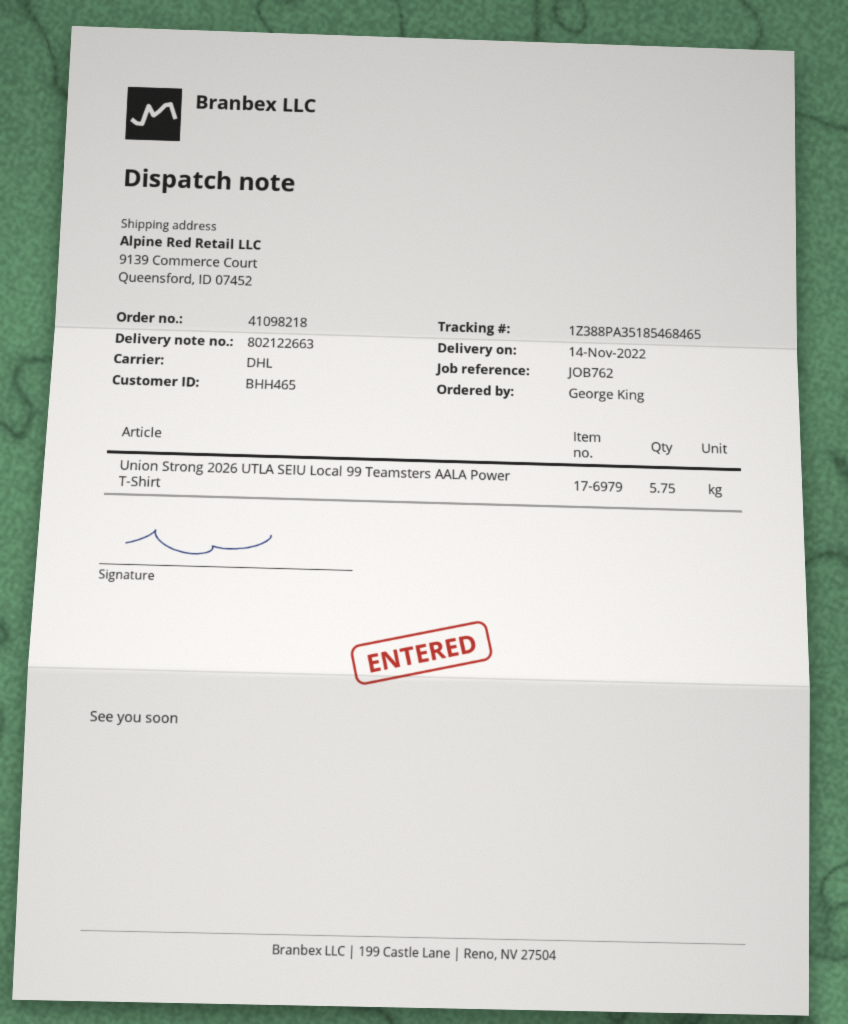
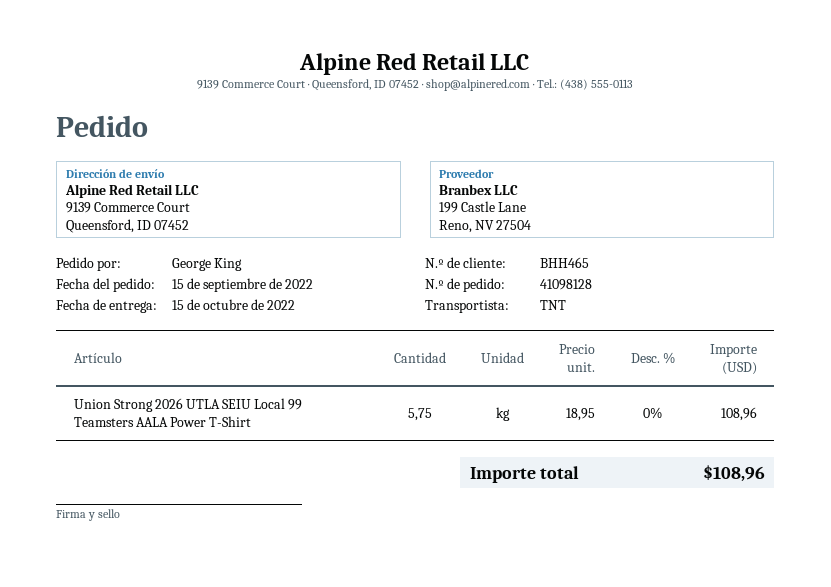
order number: 41098218 -> 41098128
delivery date: 2022-11-14 -> 2022-10-15
shipping method: DHL -> TNT

